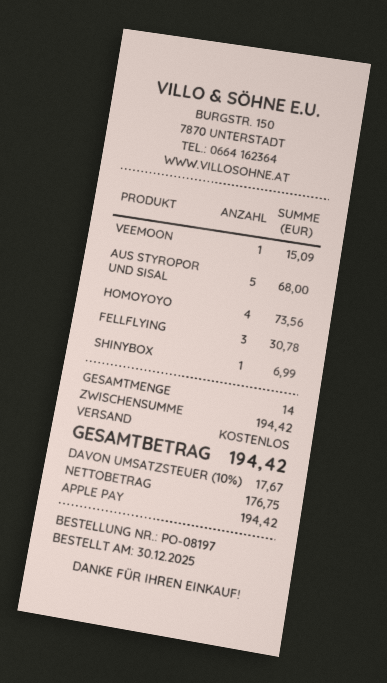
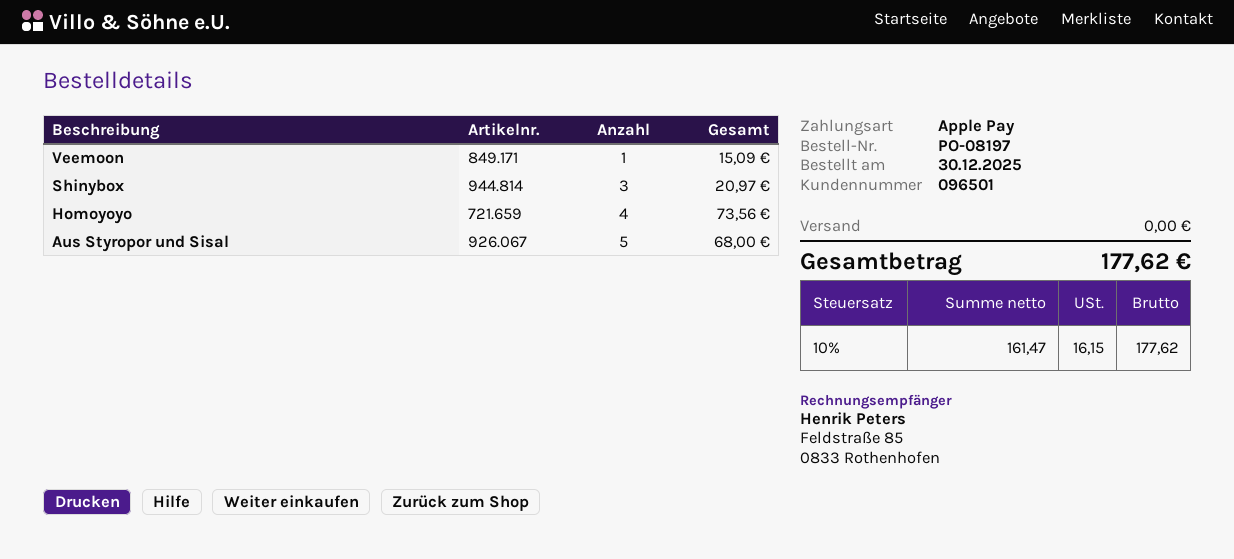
FELLFLYING: 3 for 30.78 -> none
SHINYBOX: 1 for 6.99 -> 3 for 20.97
net: 176.75 -> 161.47
tax: 10% = 17.67 -> 10% = 16.15
total: 194.42 -> 177.62

